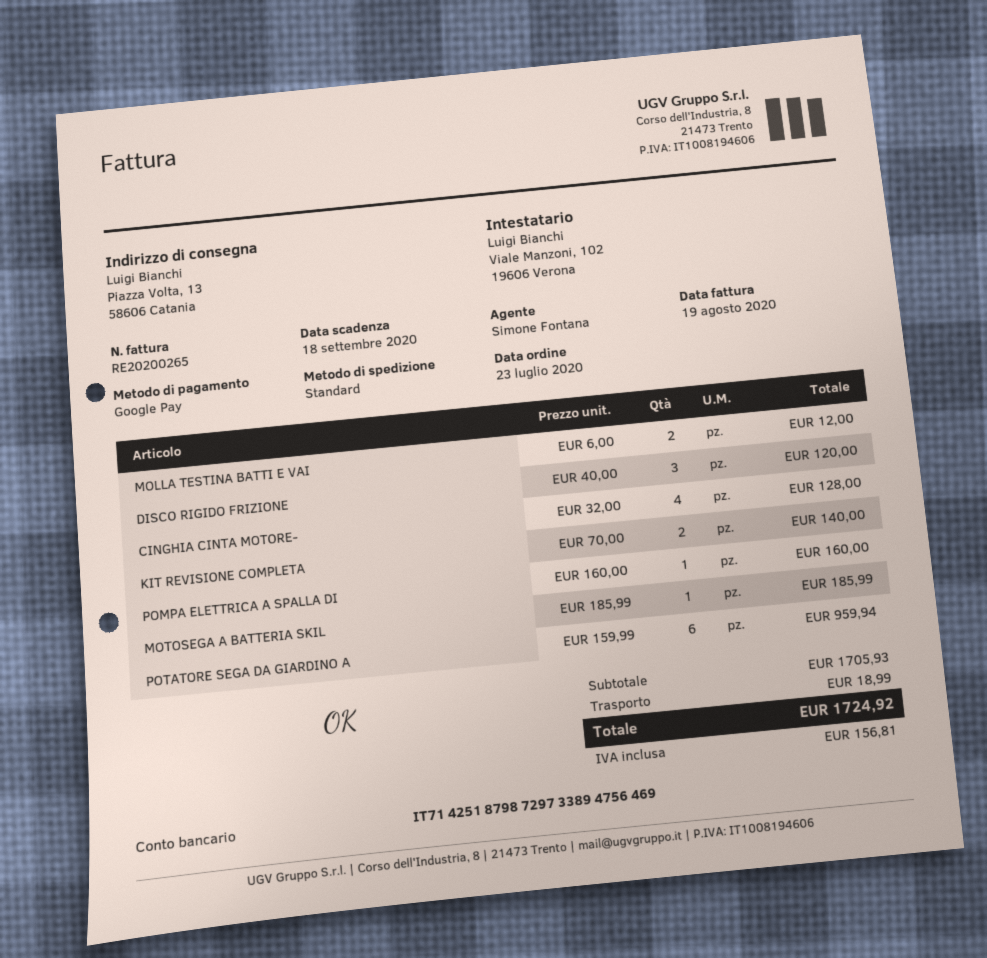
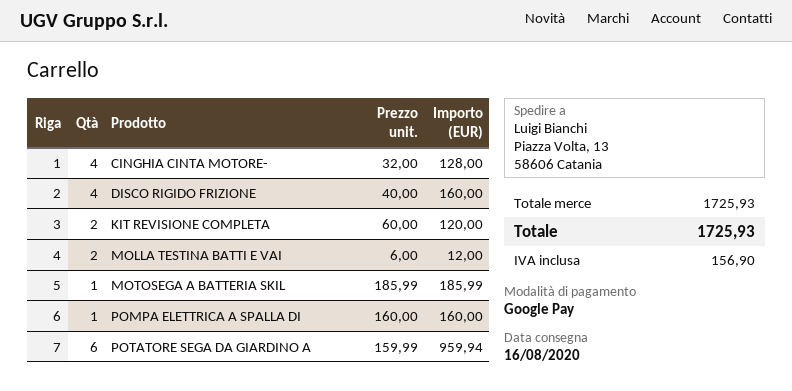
DISCO RIGIDO FRIZIONE: 3 x 40.00 = 120.00 -> 4 x 40.00 = 160.00
KIT REVISIONE COMPLETA: 2 x 70.00 = 140.00 -> 2 x 60.00 = 120.00
subtotal: 1705.93 -> 1725.93
shipping: 18.99 -> none
tax: 156.81 -> 156.90
total: 1724.92 -> 1725.93

